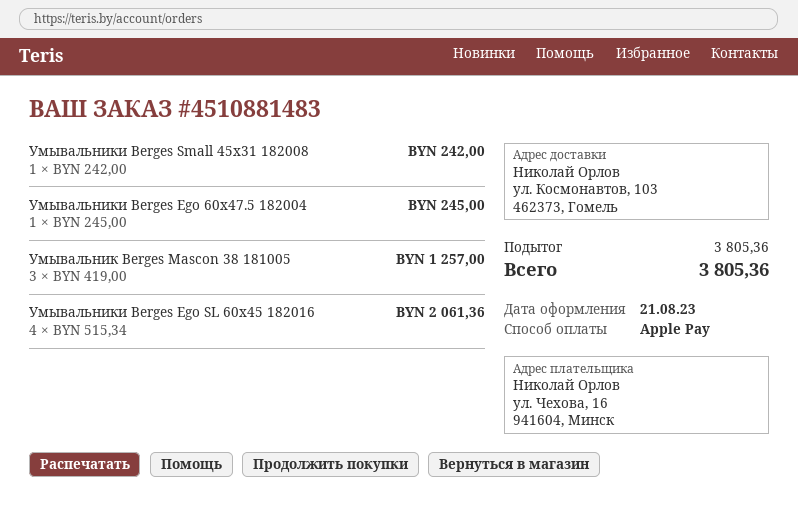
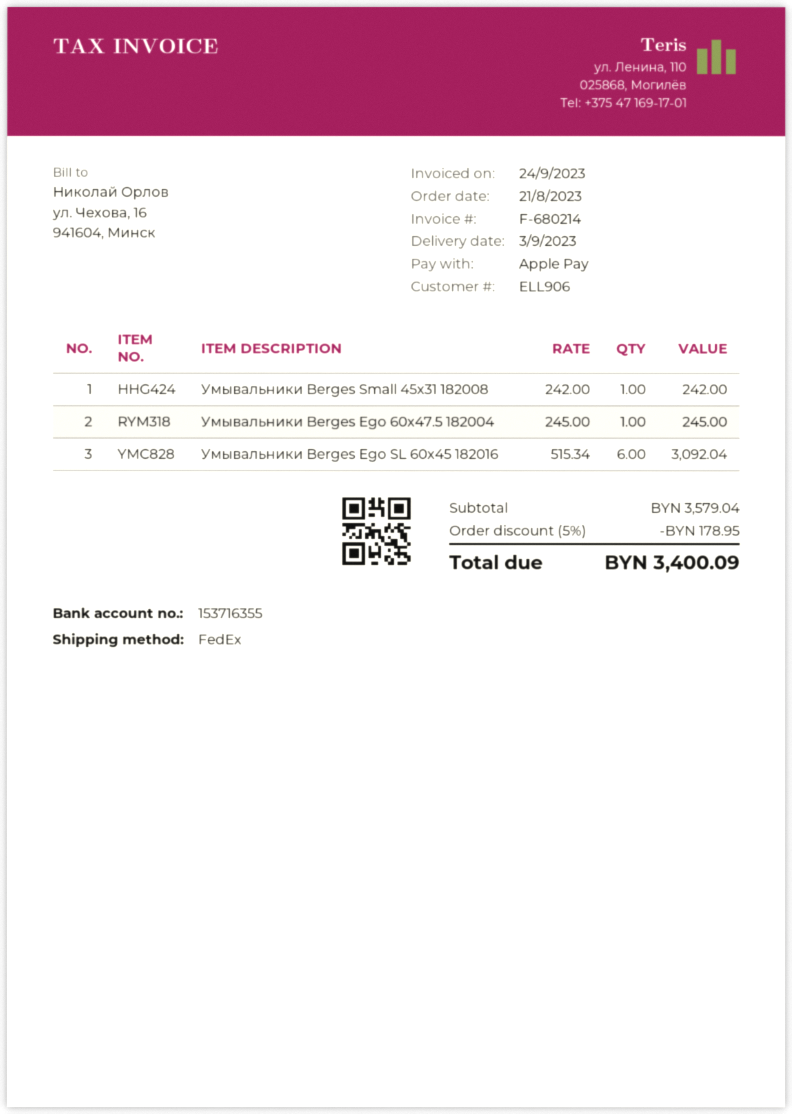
Умывальник Berges Mascon 38 181005: 3 x 419.00 = 1257.00 -> none
Умывальники Berges Ego SL 60x45 182016: 4 x 515.34 = 2061.36 -> 6 x 515.34 = 3092.04
subtotal: 3805.36 -> 3579.04
discount: none -> 5% = 178.95
total: 3805.36 -> 3400.09

